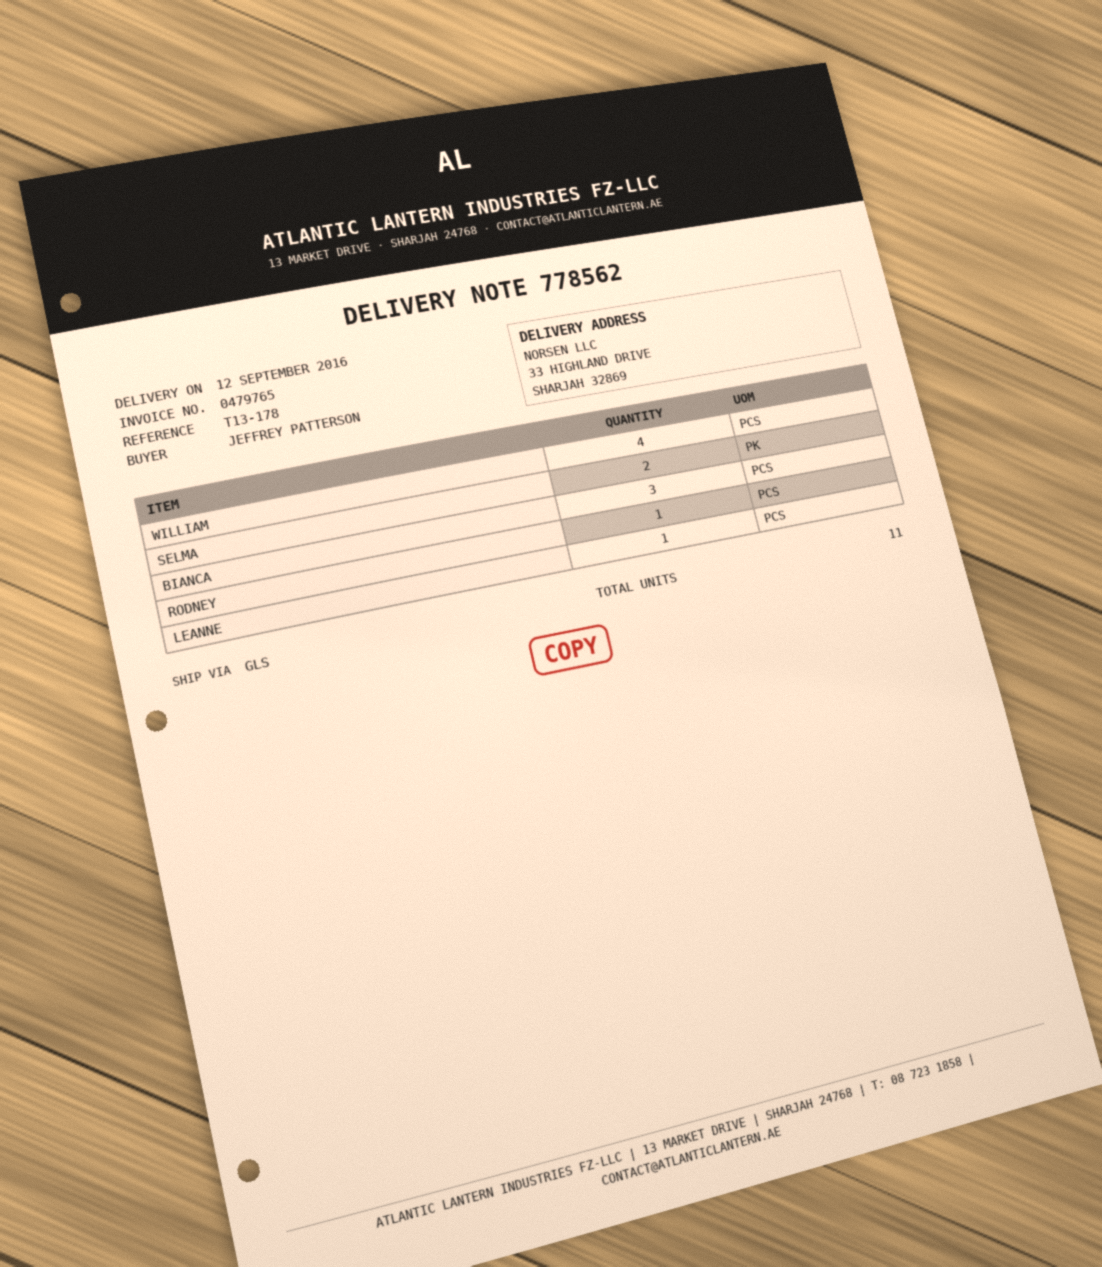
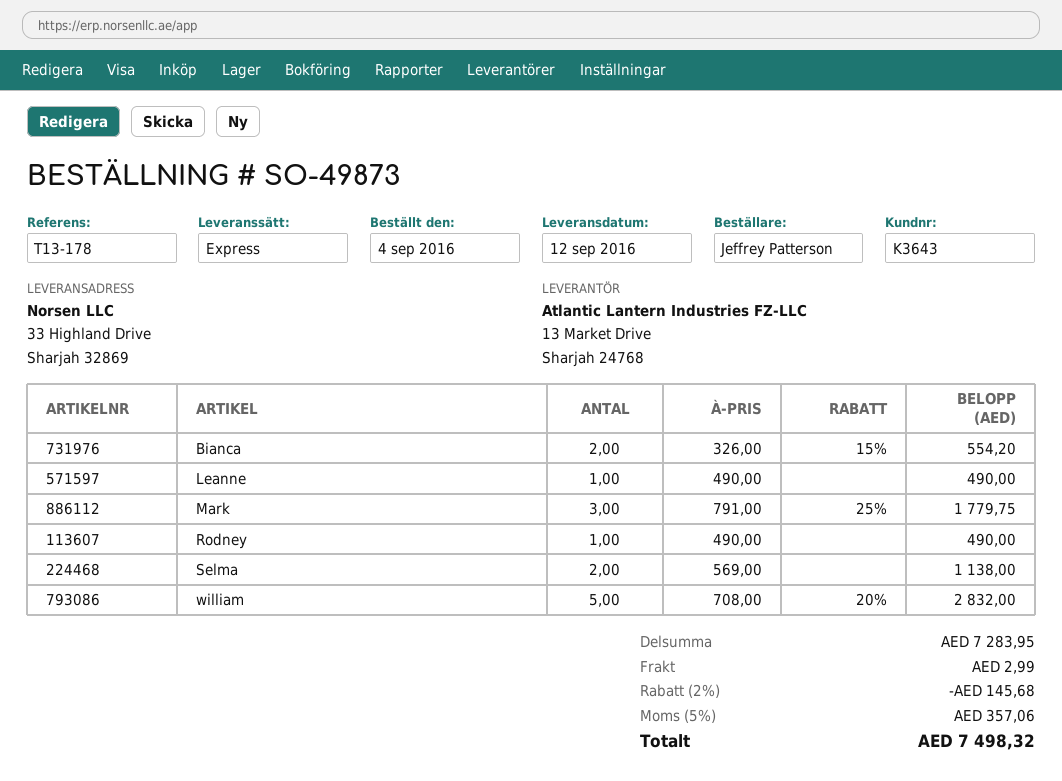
shipping method: GLS -> express
WILLIAM: 4 -> 5
BIANCA: 3 -> 2
Mark: none -> 3

